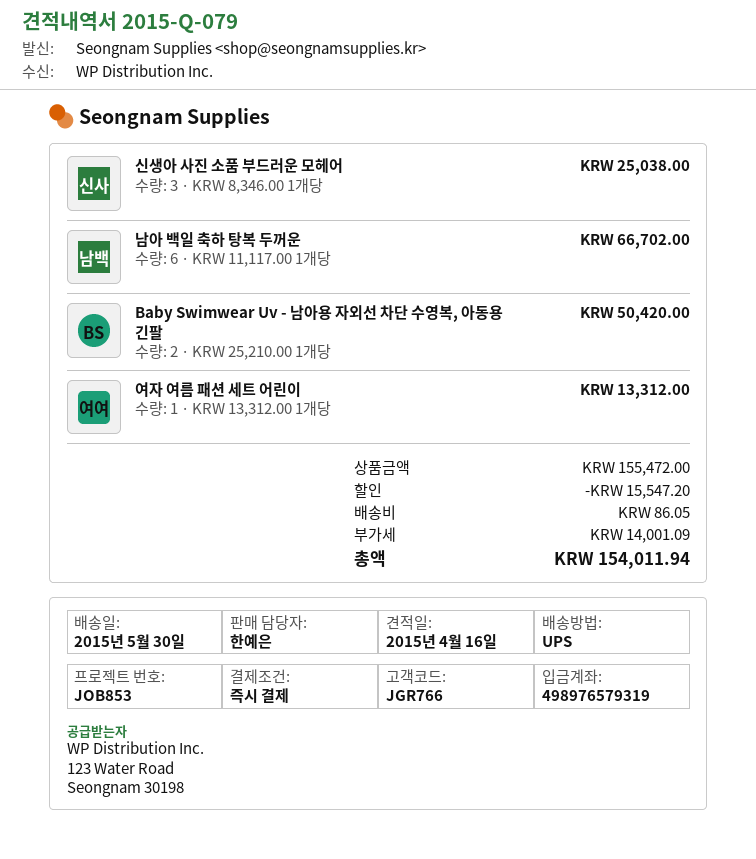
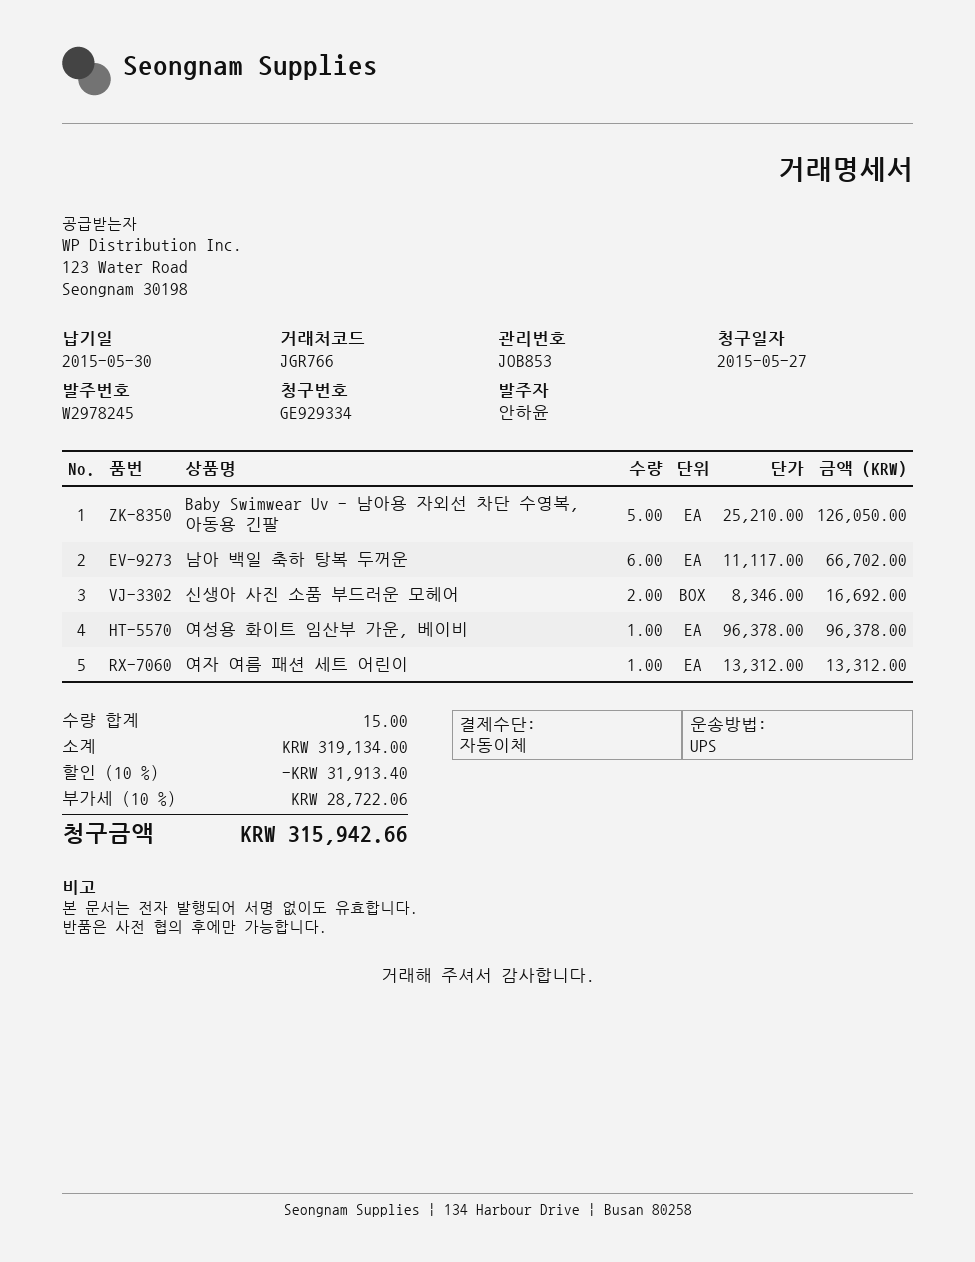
신생아 사진 소품 부드러운 모헤어: 3 x 8346.00 = 25038.00 -> 2 x 8346.00 = 16692.00
Baby Swimwear Uv - 남아용 자외선 차단 수영복, 아동용 긴팔: 2 x 25210.00 = 50420.00 -> 5 x 25210.00 = 126050.00
여성용 화이트 임산부 가운, 베이비: none -> 1 x 96378.00 = 96378.00
subtotal: 155472.00 -> 319134.00
discount: 15547.20 -> 31913.40
shipping: 86.05 -> none
tax: 14001.09 -> 28722.06
total: 154011.94 -> 315942.66

